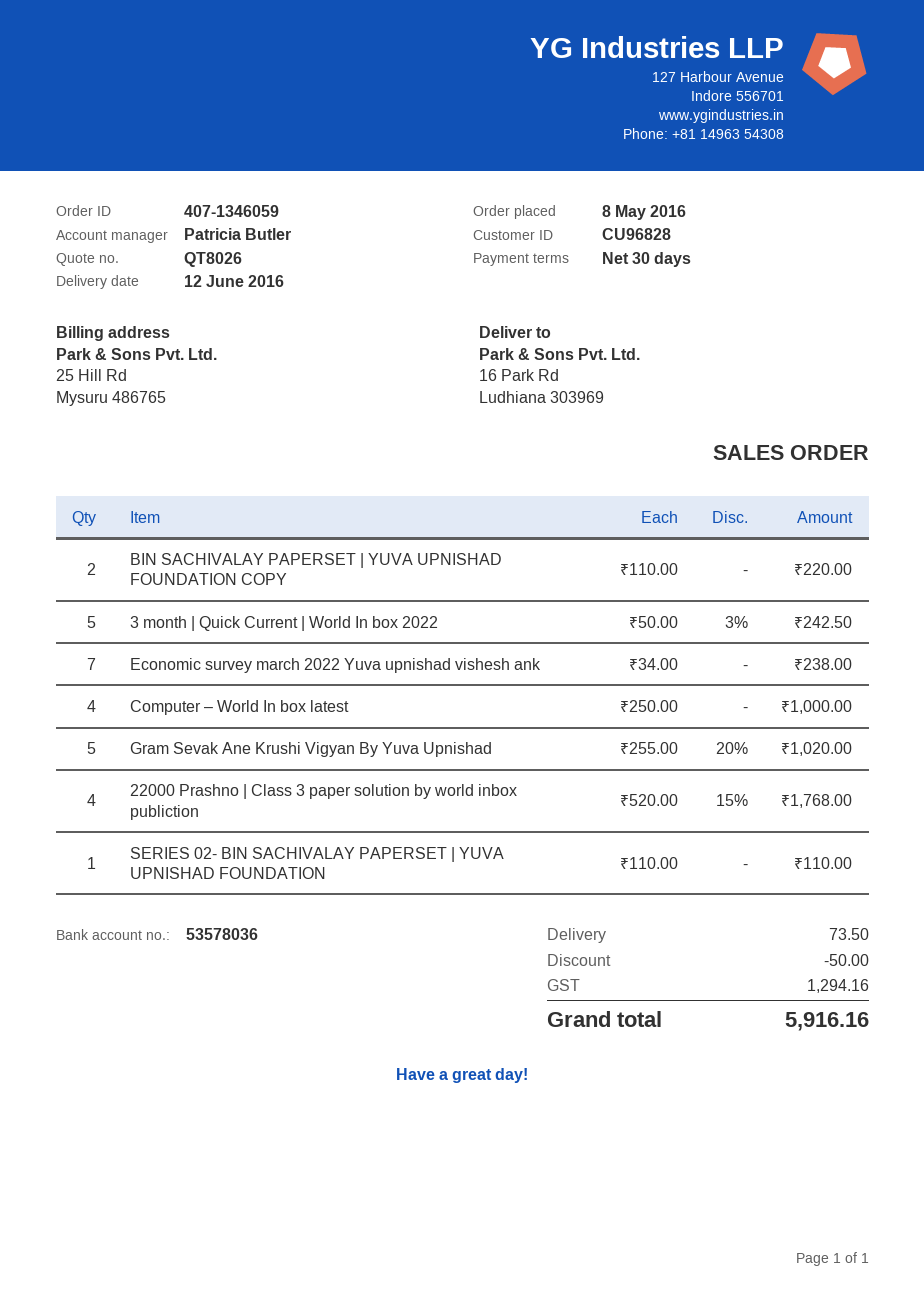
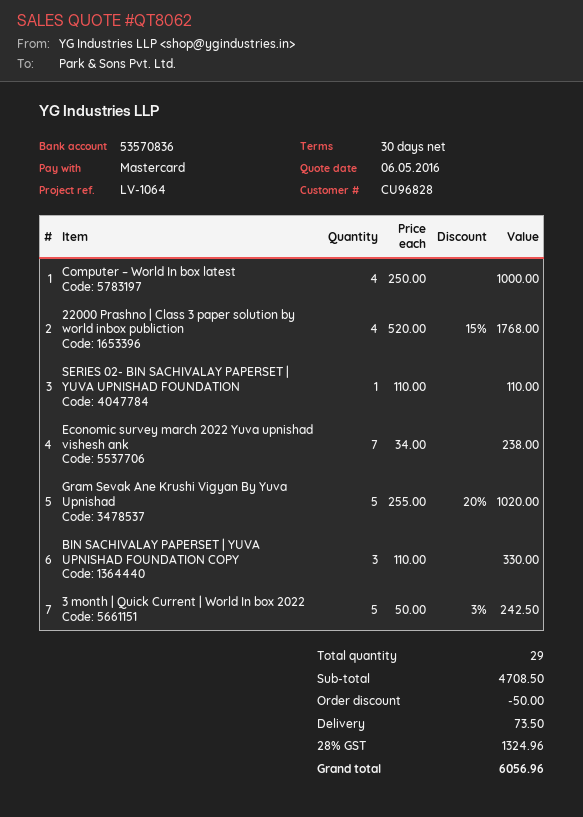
quote number: QT8026 -> QT8062
bank account: 53578036 -> 53570836
BIN SACHIVALAY PAPERSET | YUVA UPNISHAD FOUNDATION COPY: 2 x 110.00 = 220.00 -> 3 x 110.00 = 330.00
tax: 1294.16 -> 1324.96
total: 5916.16 -> 6056.96

